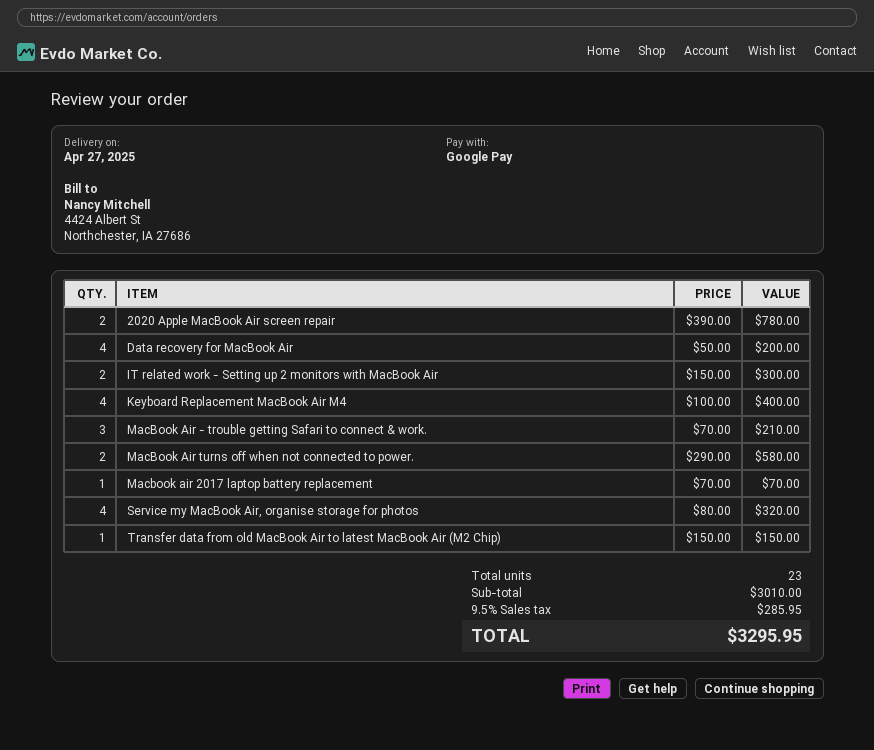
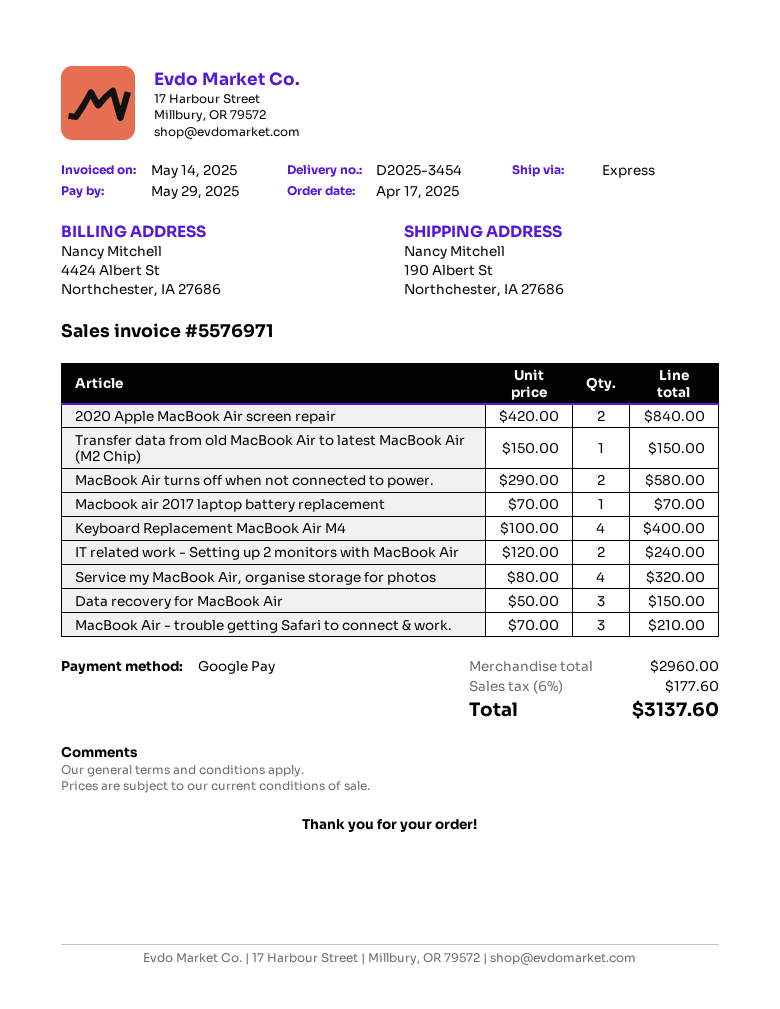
2020 Apple MacBook Air screen repair: 2 x 390.00 = 780.00 -> 2 x 420.00 = 840.00
Data recovery for MacBook Air: 4 x 50.00 = 200.00 -> 3 x 50.00 = 150.00
IT related work - Setting up 2 monitors with MacBook Air: 2 x 150.00 = 300.00 -> 2 x 120.00 = 240.00
subtotal: 3010.00 -> 2960.00
tax: 9.5% = 285.95 -> 6% = 177.60
total: 3295.95 -> 3137.60

